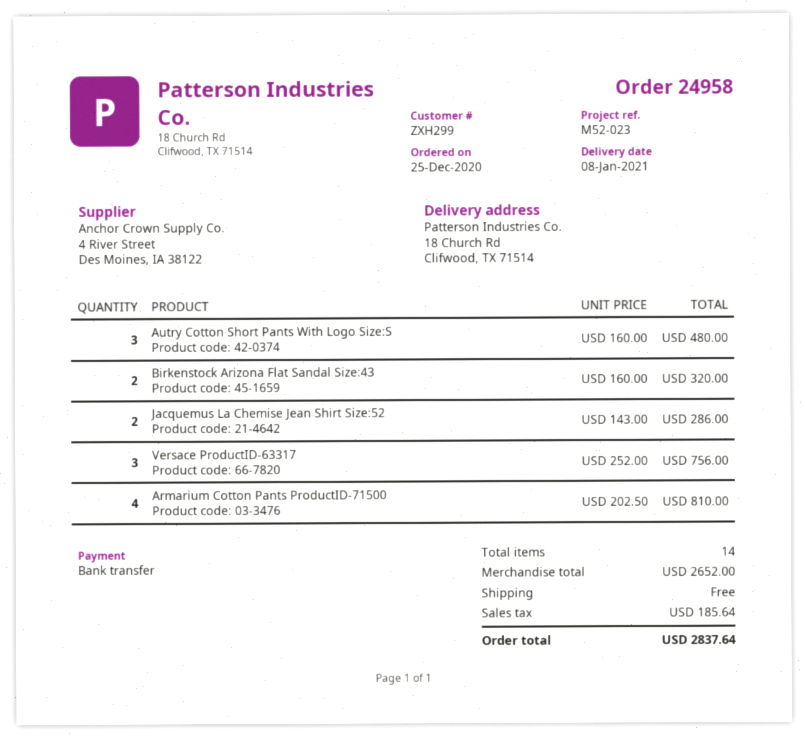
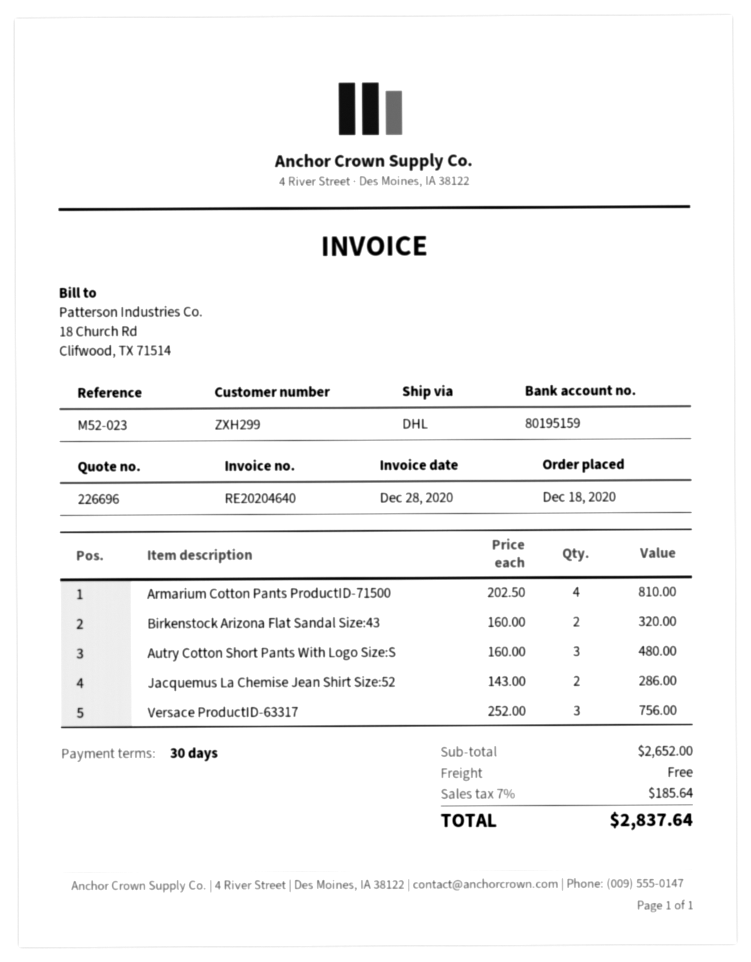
order date: 2020-12-25 -> 2020-12-18

